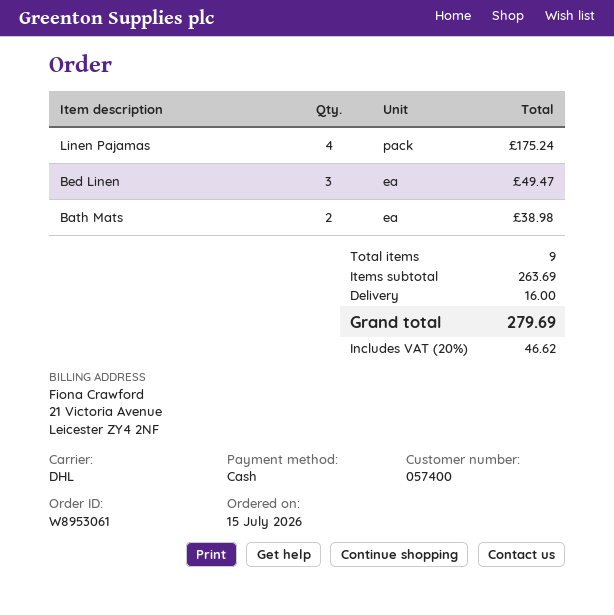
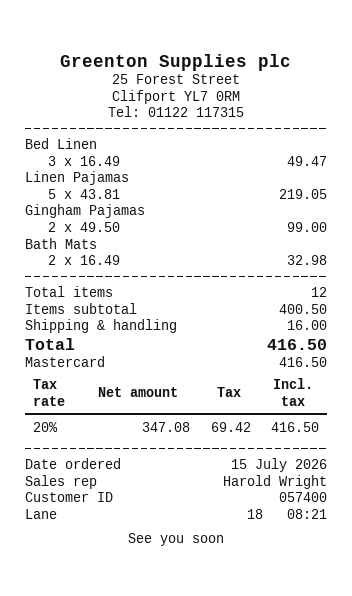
payment method: cash -> Mastercard
Linen Pajamas: 4 for 175.24 -> 5 for 219.05
Bath Mats: 2 for 38.98 -> 2 for 32.98
Gingham Pajamas: none -> 2 for 99.00
total quantity: 9 -> 12
subtotal: 263.69 -> 400.50
tax: 20% = 46.62 -> 20% = 69.42
total: 279.69 -> 416.50

